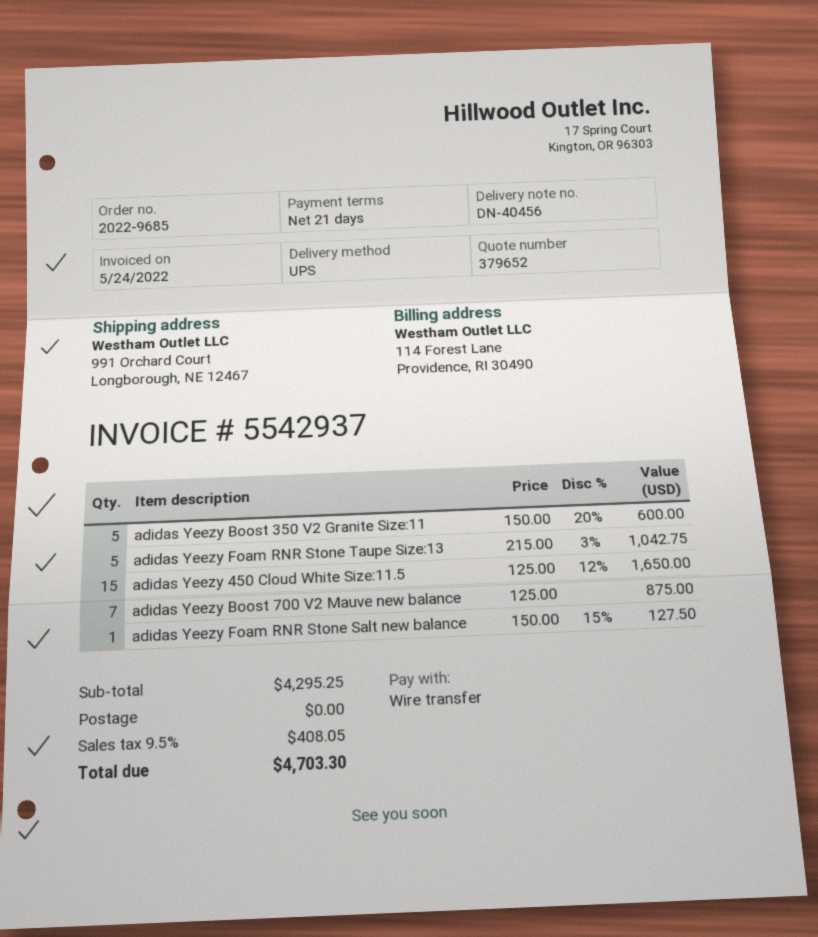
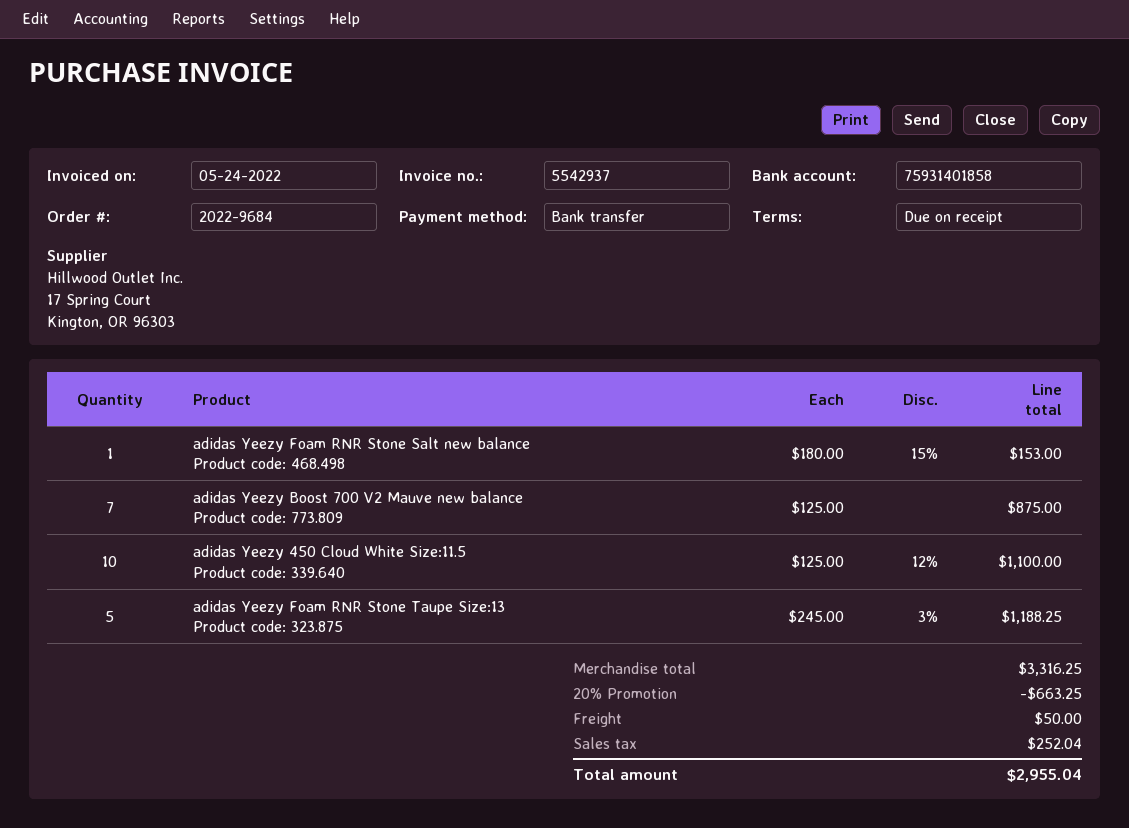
order number: 2022-9685 -> 2022-9684
payment terms: 21 days -> on receipt
adidas Yeezy Boost 350 V2 Granite Size:11: 5 x 150.00 - 20% = 600.00 -> none
adidas Yeezy Foam RNR Stone Taupe Size:13: 5 x 215.00 - 3% = 1042.75 -> 5 x 245.00 - 3% = 1188.25
adidas Yeezy 450 Cloud White Size:11.5: 15 x 125.00 - 12% = 1650.00 -> 10 x 125.00 - 12% = 1100.00
adidas Yeezy Foam RNR Stone Salt new balance: 1 x 150.00 - 15% = 127.50 -> 1 x 180.00 - 15% = 153.00
subtotal: 4295.25 -> 3316.25
discount: none -> 20% = 663.25
shipping: 0.00 -> 50.00
tax: 408.05 -> 252.04
total: 4703.30 -> 2955.04

